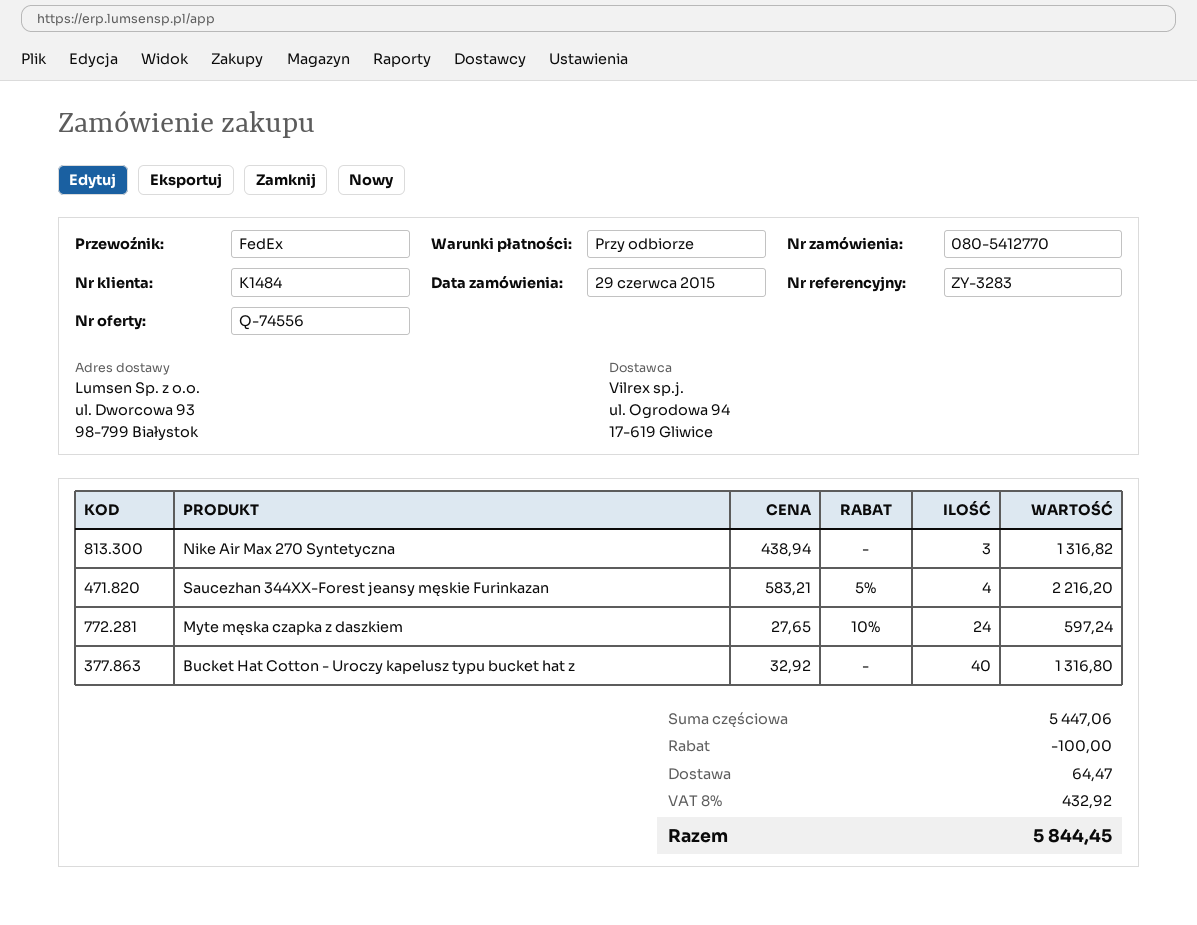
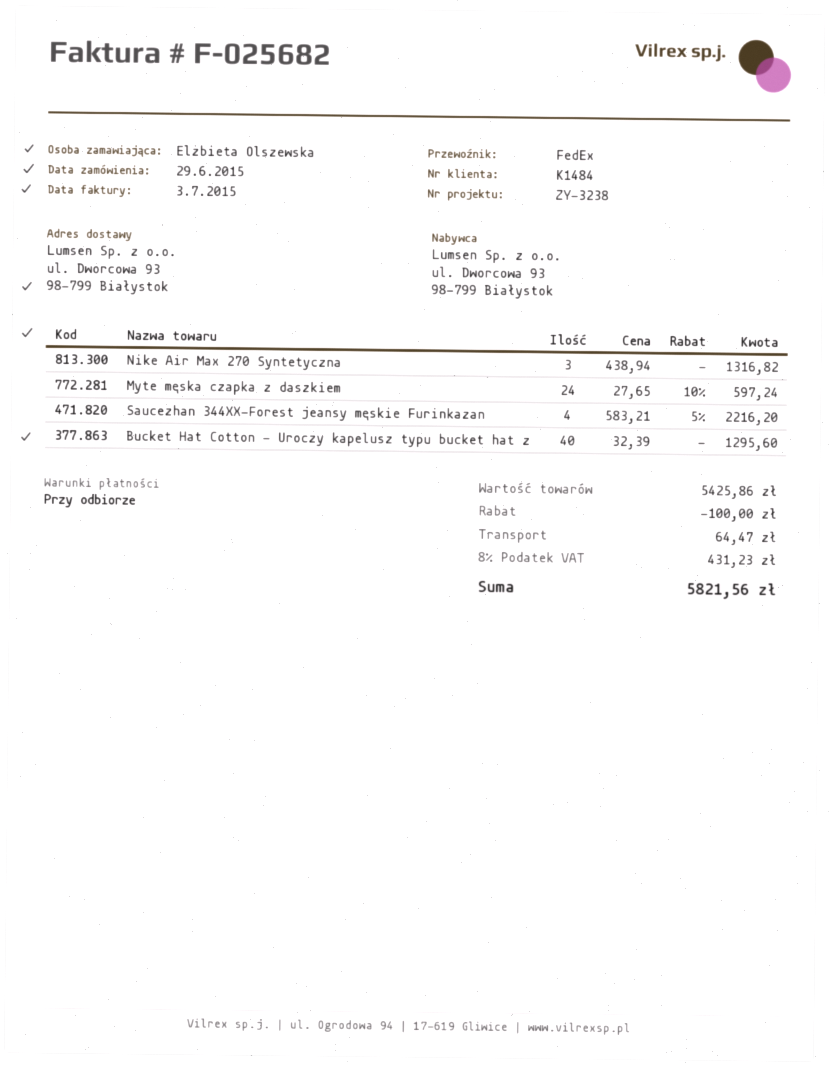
reference: ZY-3283 -> ZY-3238
Bucket Hat Cotton - Uroczy kapelusz typu bucket hat z: 40 x 32.92 = 1316.80 -> 40 x 32.39 = 1295.60
subtotal: 5447.06 -> 5425.86
tax: 8% = 432.92 -> 8% = 431.23
total: 5844.45 -> 5821.56

